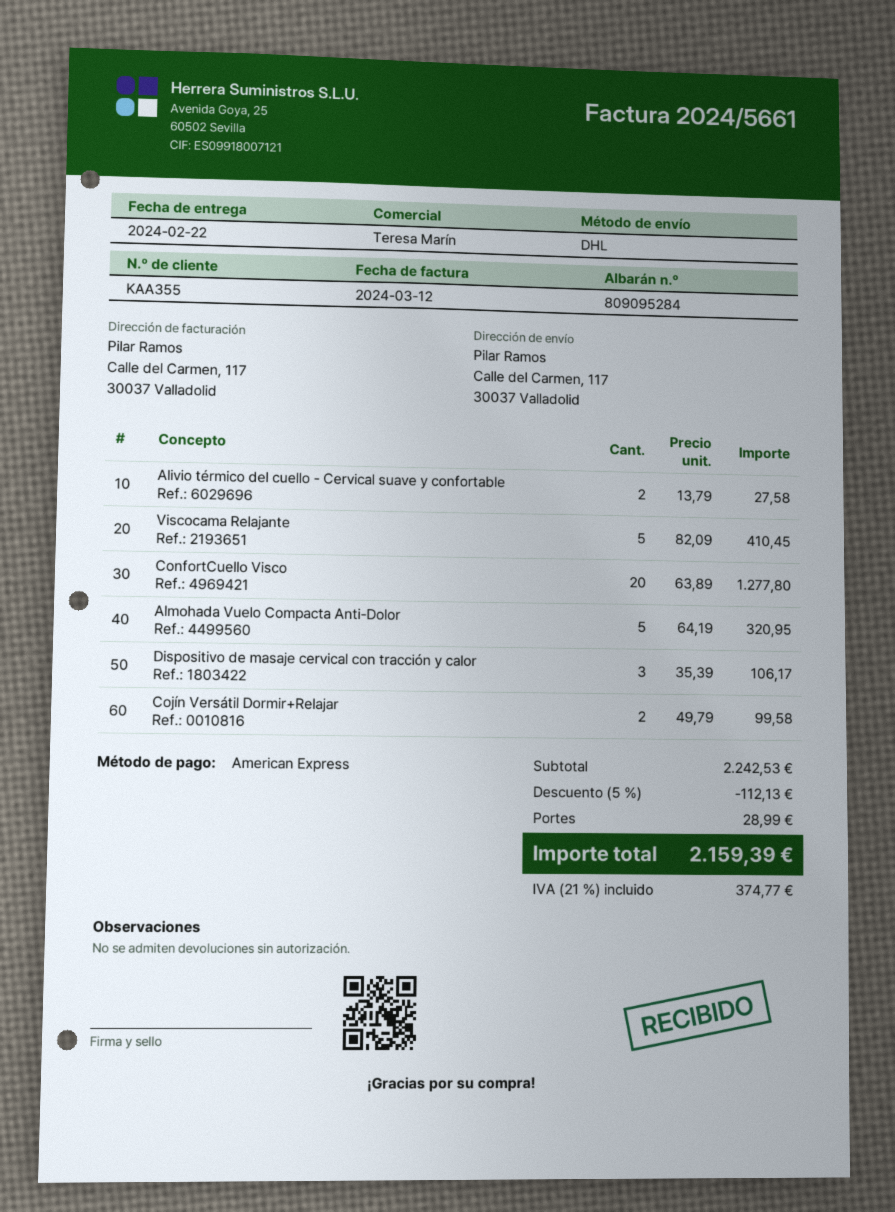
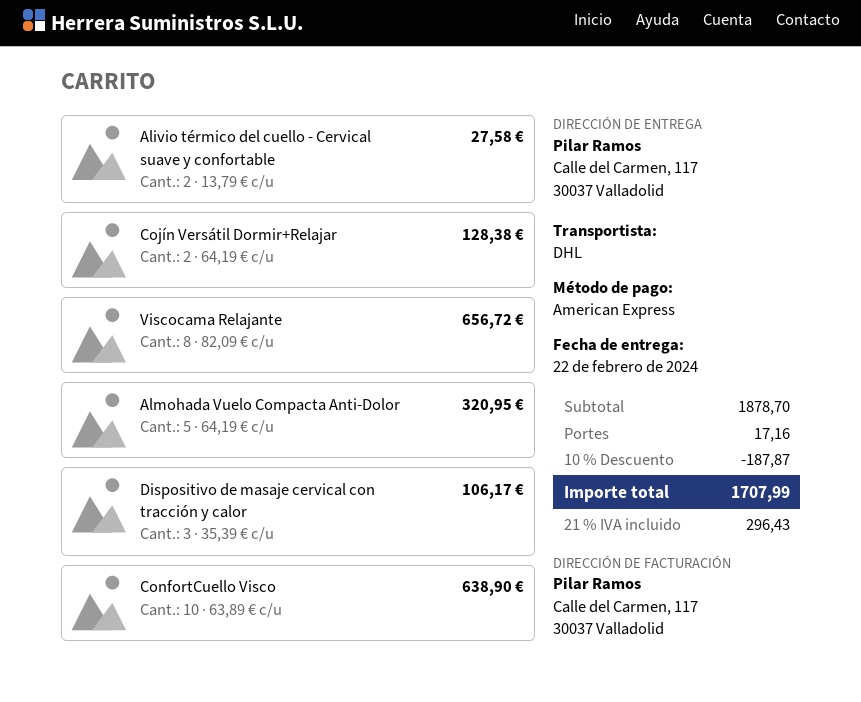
Viscocama Relajante: 5 x 82.09 = 410.45 -> 8 x 82.09 = 656.72
ConfortCuello Visco: 20 x 63.89 = 1277.80 -> 10 x 63.89 = 638.90
Cojín Versátil Dormir+Relajar: 2 x 49.79 = 99.58 -> 2 x 64.19 = 128.38
subtotal: 2242.53 -> 1878.70
discount: 5% = 112.13 -> 10% = 187.87
shipping: 28.99 -> 17.16
tax: 21% = 374.77 -> 21% = 296.43
total: 2159.39 -> 1707.99

